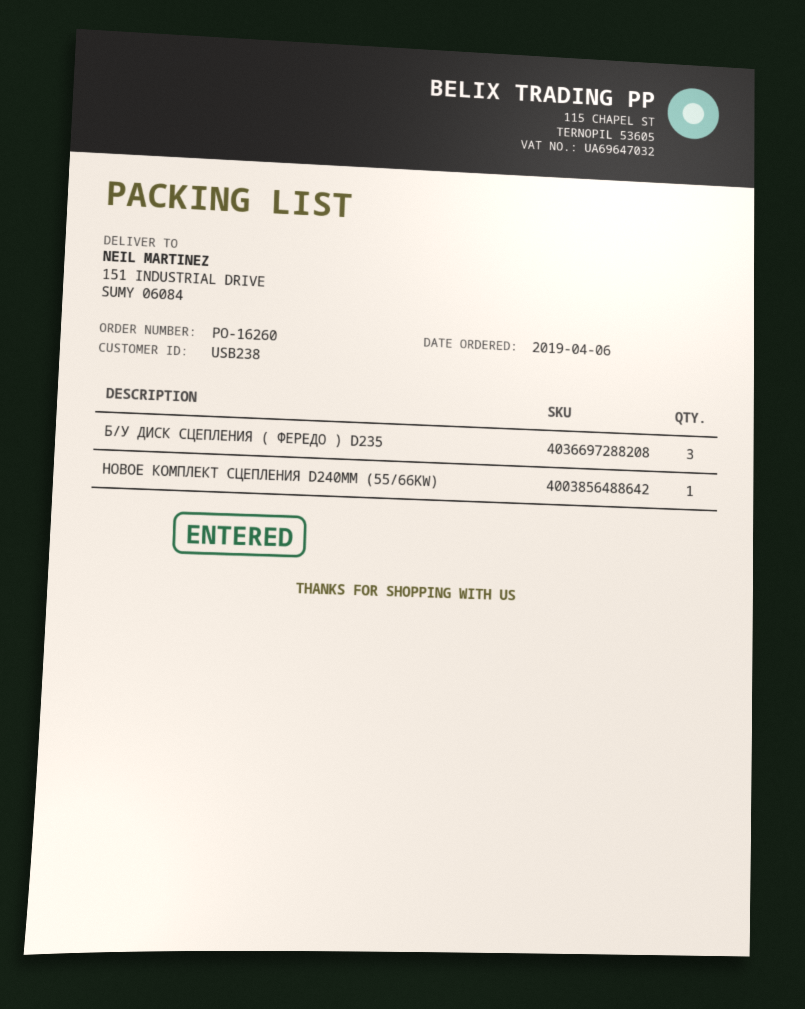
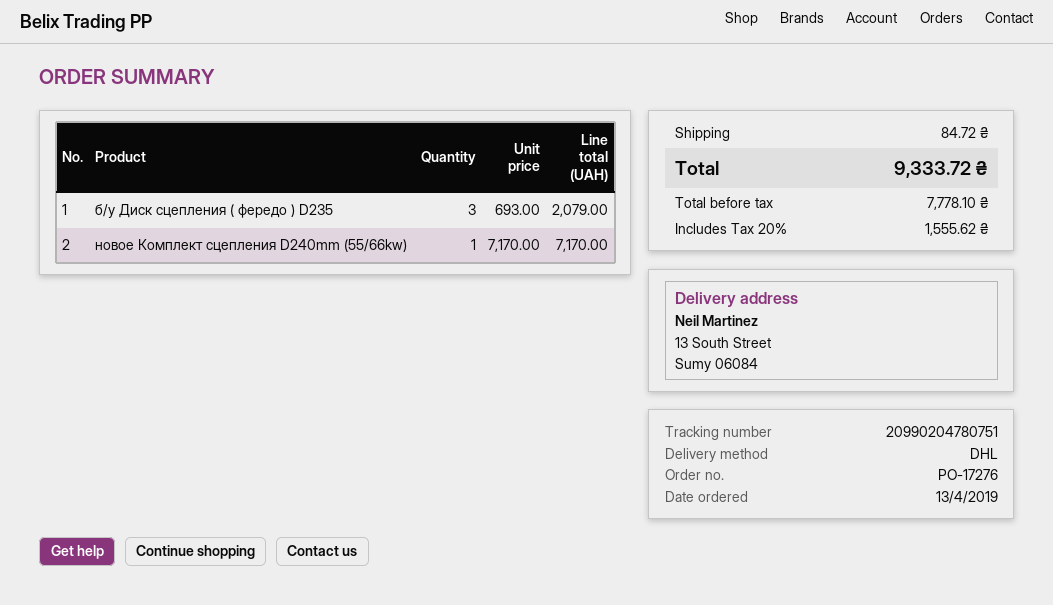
order number: PO-16260 -> PO-17276
order date: 2019-04-06 -> 2019-04-13
ship to: 151 INDUSTRIAL DRIVE, SUMY 06084 -> 13 South Street, Sumy 06084

